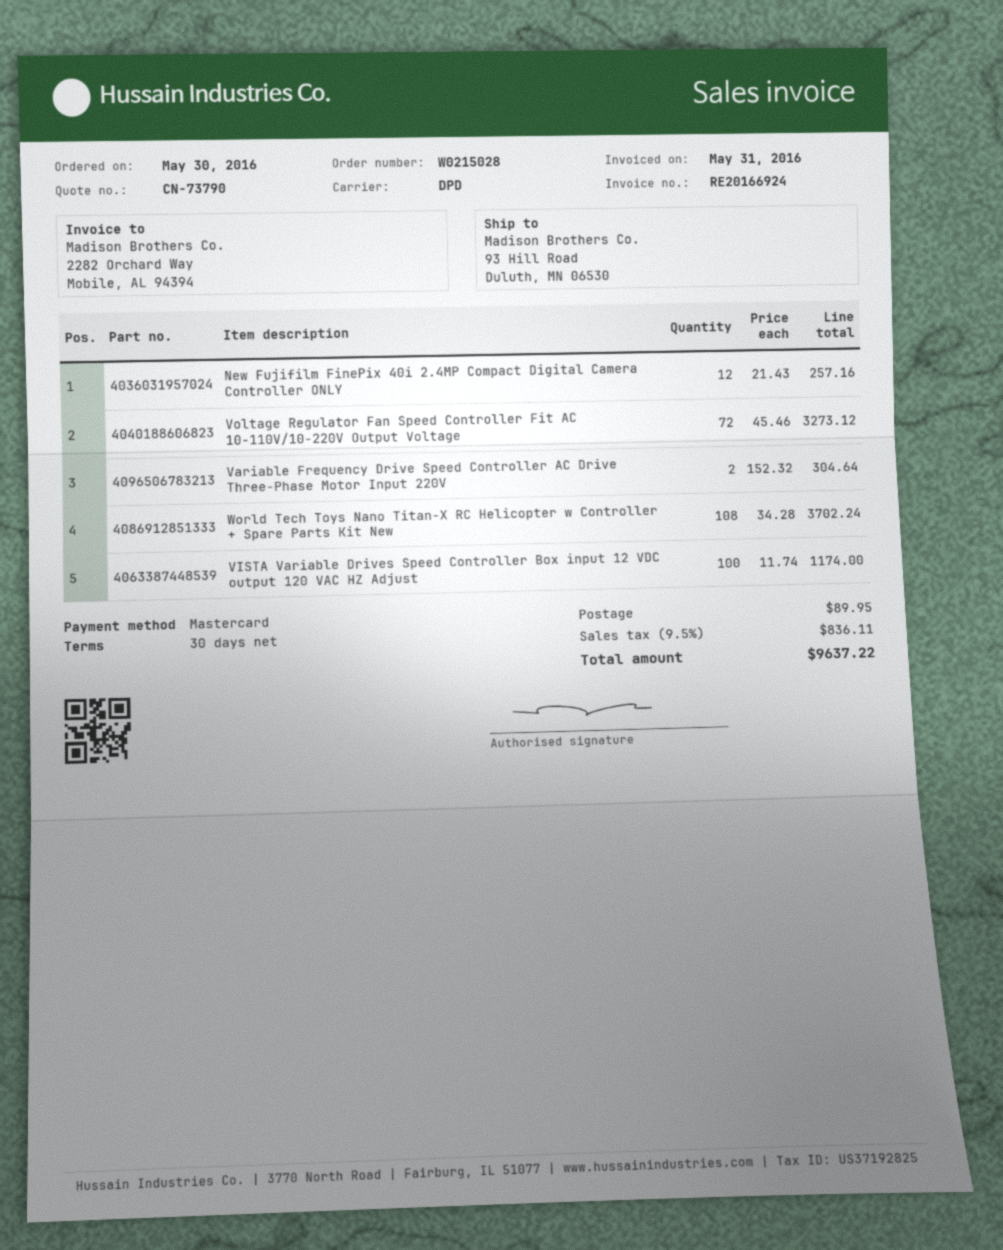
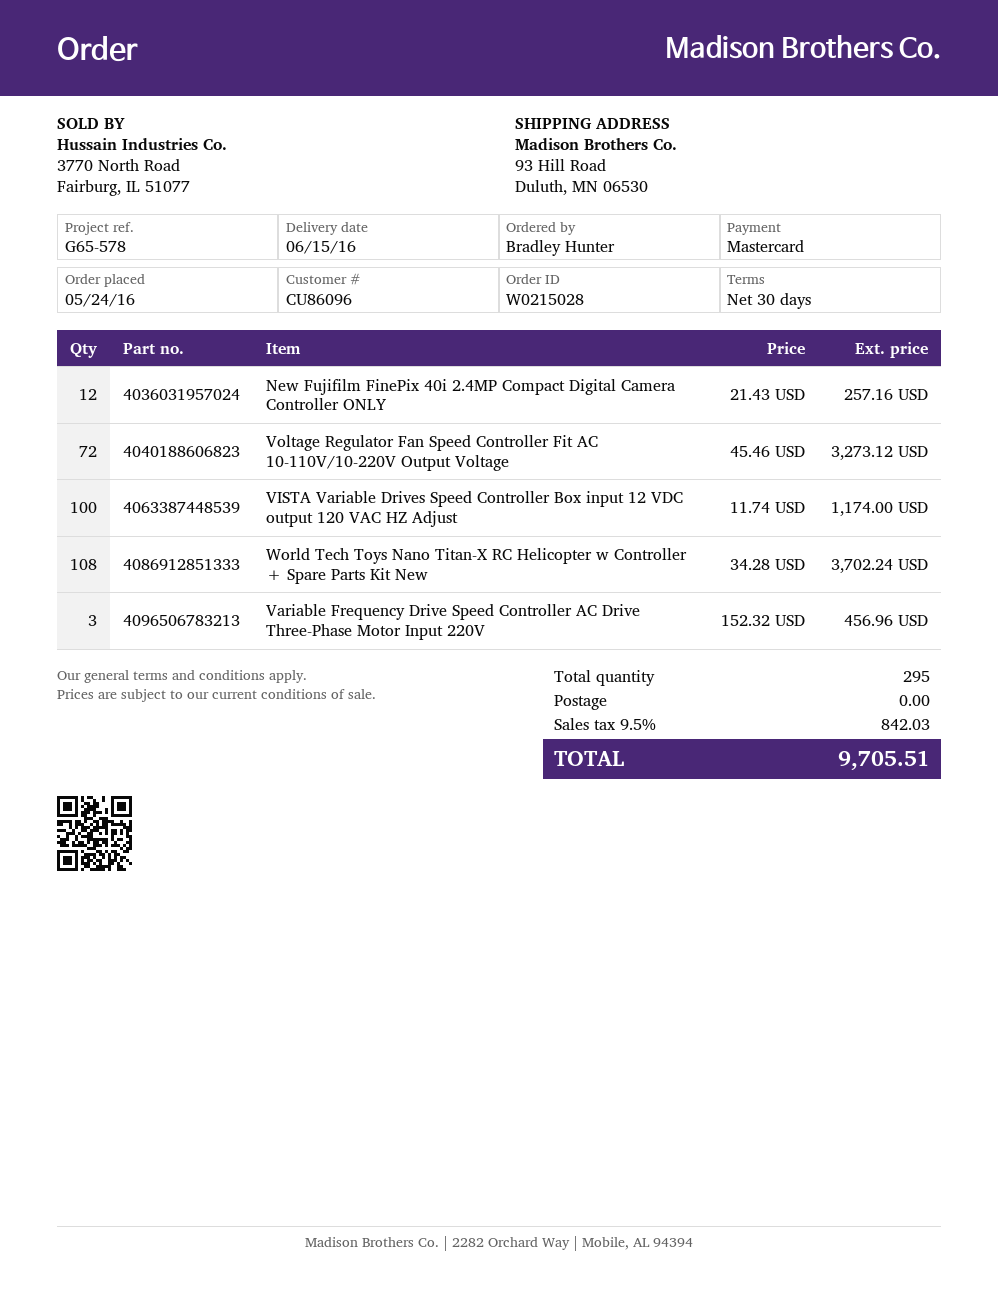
order date: 2016-05-30 -> 2016-05-24
Variable Frequency Drive Speed Controller AC Drive Three-Phase Motor Input 220V: 2 x 152.32 = 304.64 -> 3 x 152.32 = 456.96
shipping: 89.95 -> 0.00
tax: 9.5% = 836.11 -> 9.5% = 842.03
total: 9637.22 -> 9705.51

